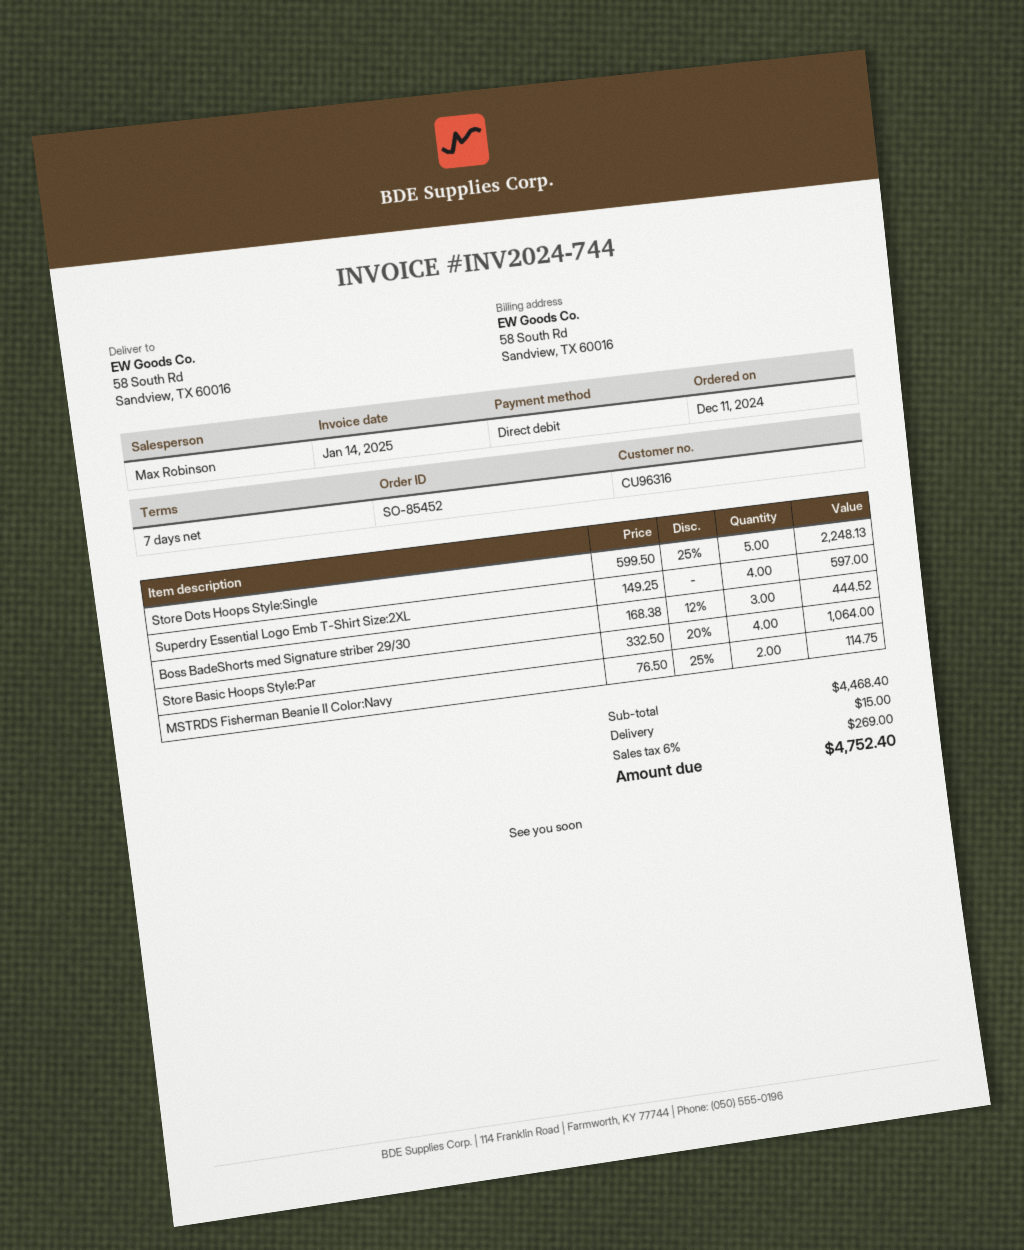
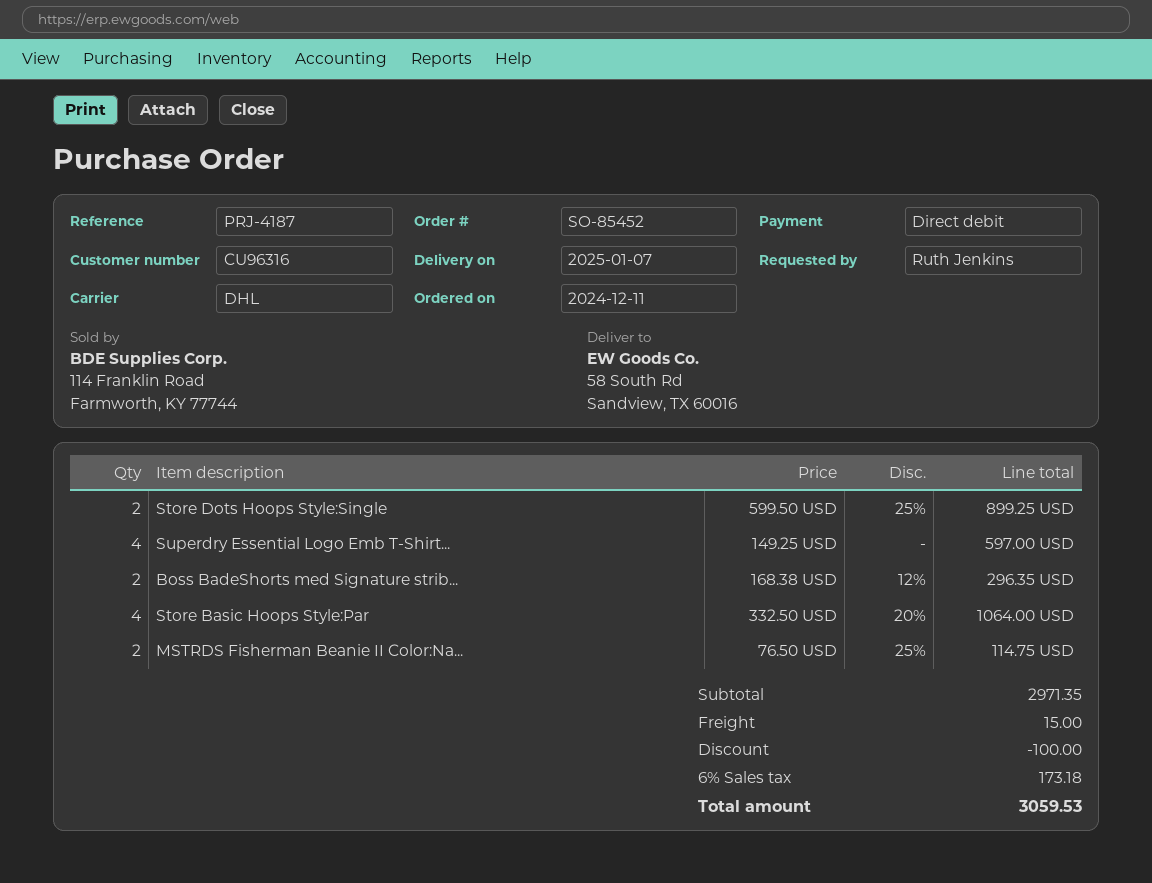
Store Dots Hoops Style:Single: 5 x 599.50 - 25% = 2248.13 -> 2 x 599.50 - 25% = 899.25
Boss BadeShorts med Signature striber 29/30: 3 x 168.38 - 12% = 444.52 -> 2 x 168.38 - 12% = 296.35
subtotal: 4468.40 -> 2971.35
discount: none -> 100.00
tax: 6% = 269.00 -> 6% = 173.18
total: 4752.40 -> 3059.53

